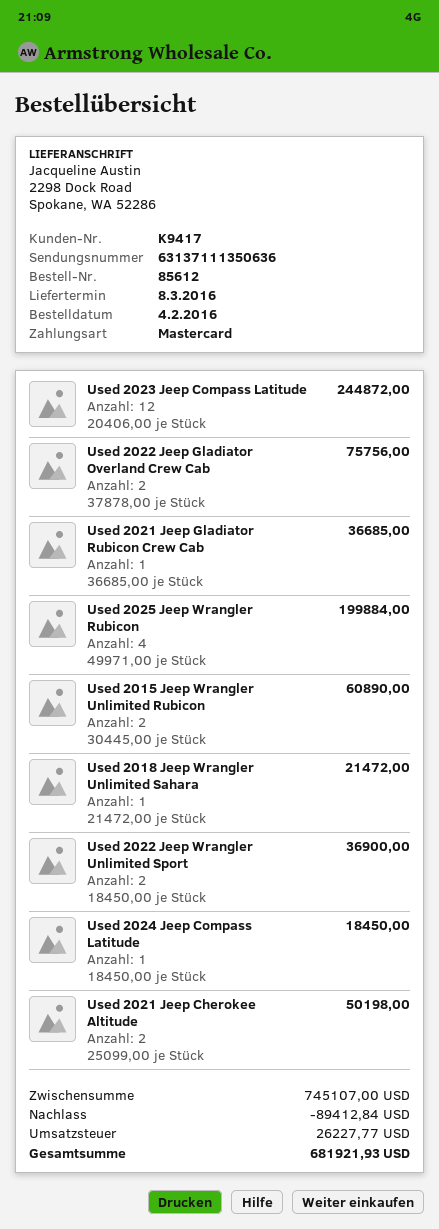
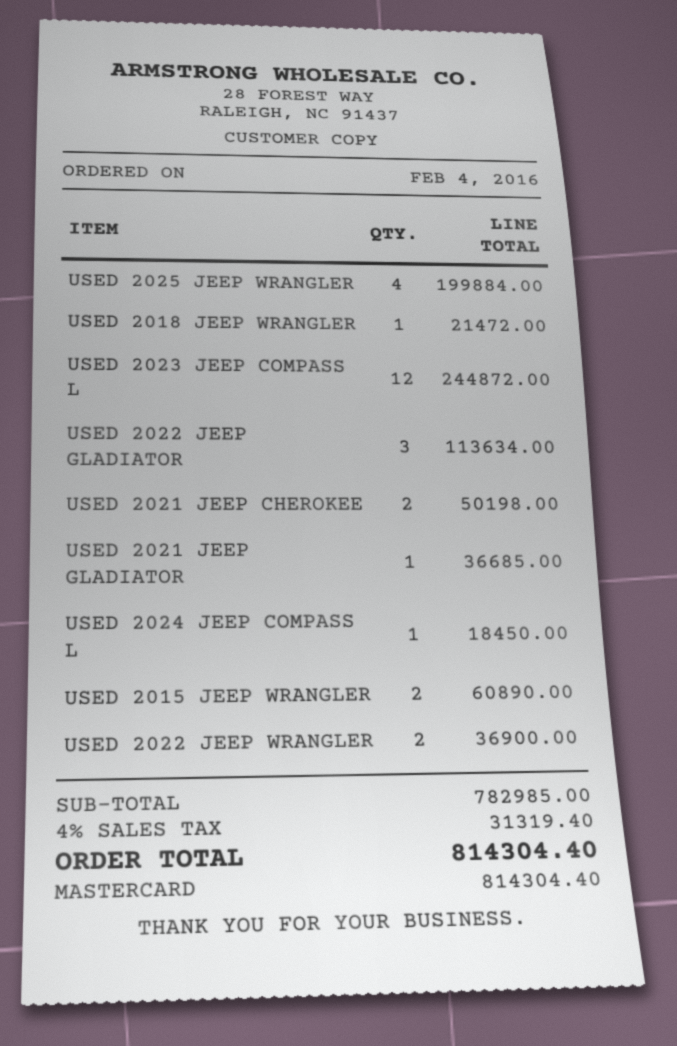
Used 2022 Jeep Gladiator Overland Crew Cab: 2 for 75756.00 -> 3 for 113634.00
subtotal: 745107.00 -> 782985.00
discount: 89412.84 -> none
tax: 26227.77 -> 31319.40
total: 681921.93 -> 814304.40

